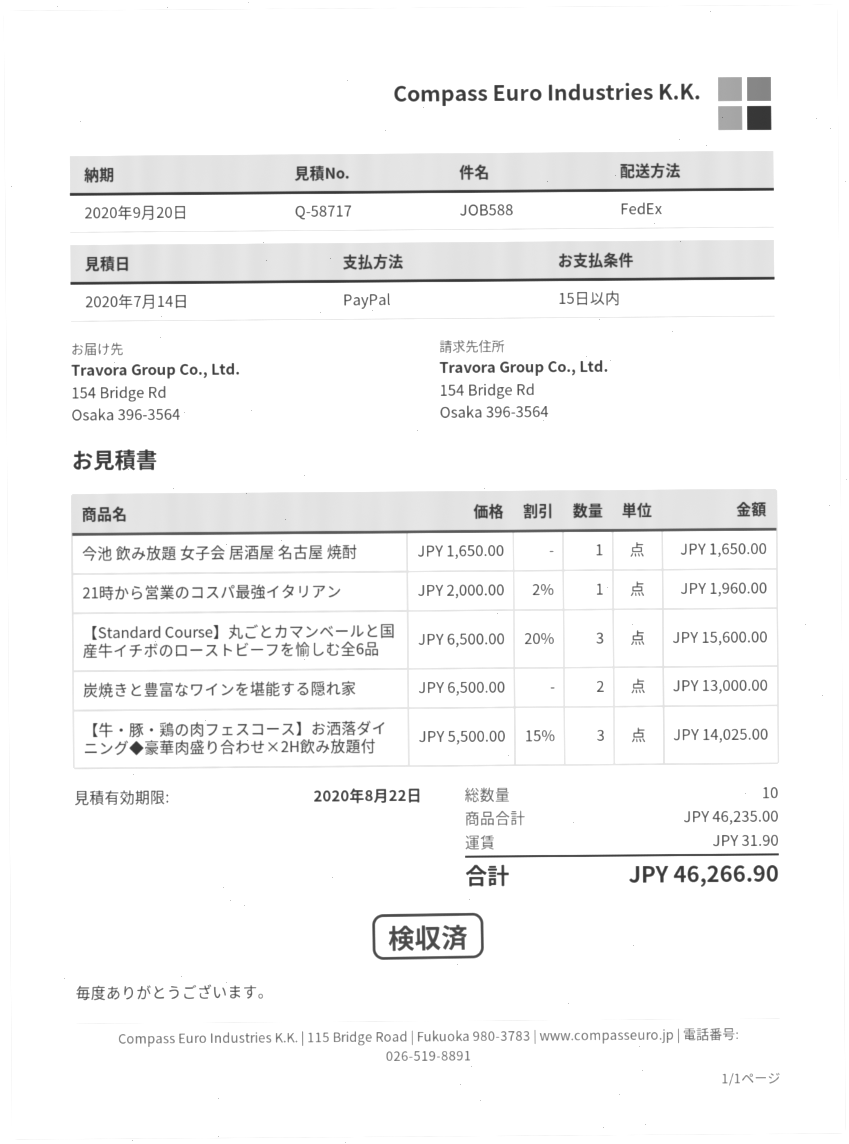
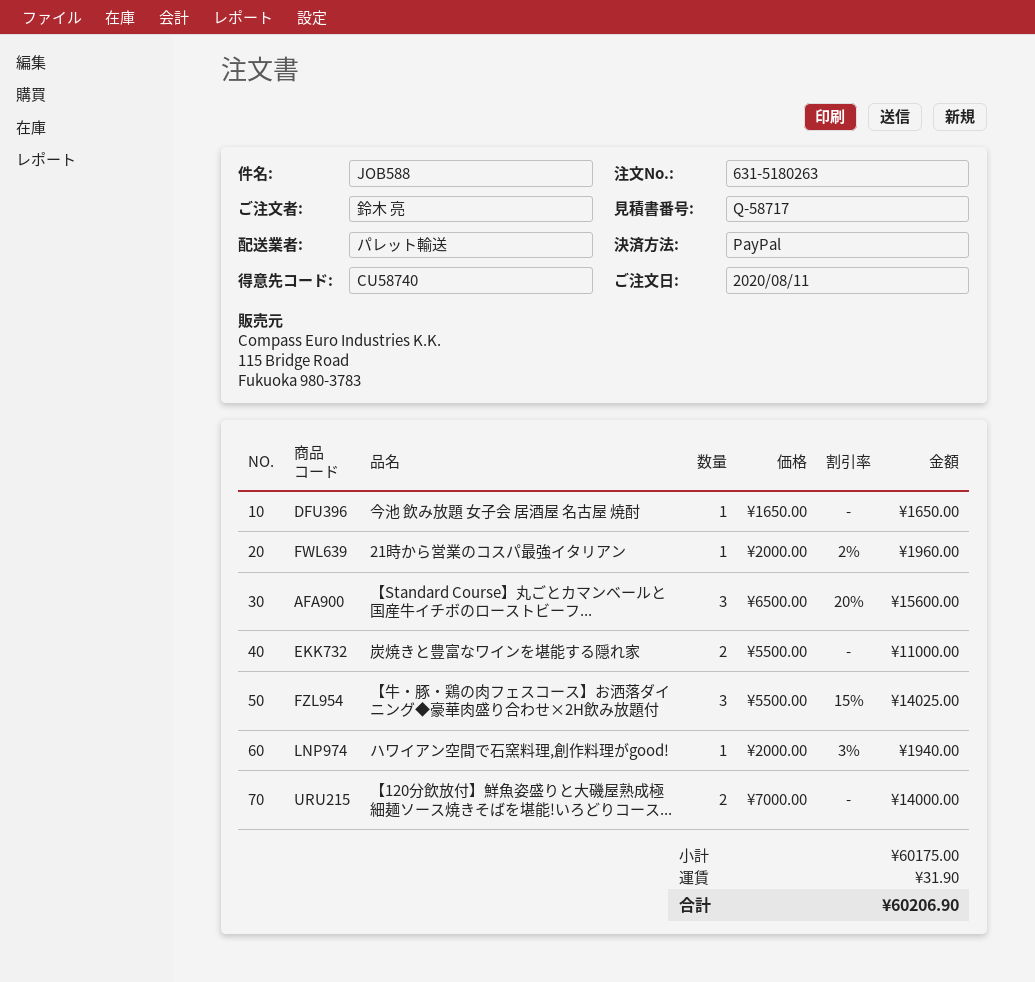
shipping method: FedEx -> pallet freight
炭焼きと豊富なワインを堪能する隠れ家: 2 x 6500.00 = 13000.00 -> 2 x 5500.00 = 11000.00
ハワイアン空間で石窯料理,創作料理がgood!: none -> 1 x 2000.00 - 3% = 1940.00
【120分飲放付】鮮魚姿盛りと大磯屋熟成極細麺ソース焼きそばを堪能!いろどりコース...: none -> 2 x 7000.00 = 14000.00
subtotal: 46235.00 -> 60175.00
total: 46266.90 -> 60206.90

